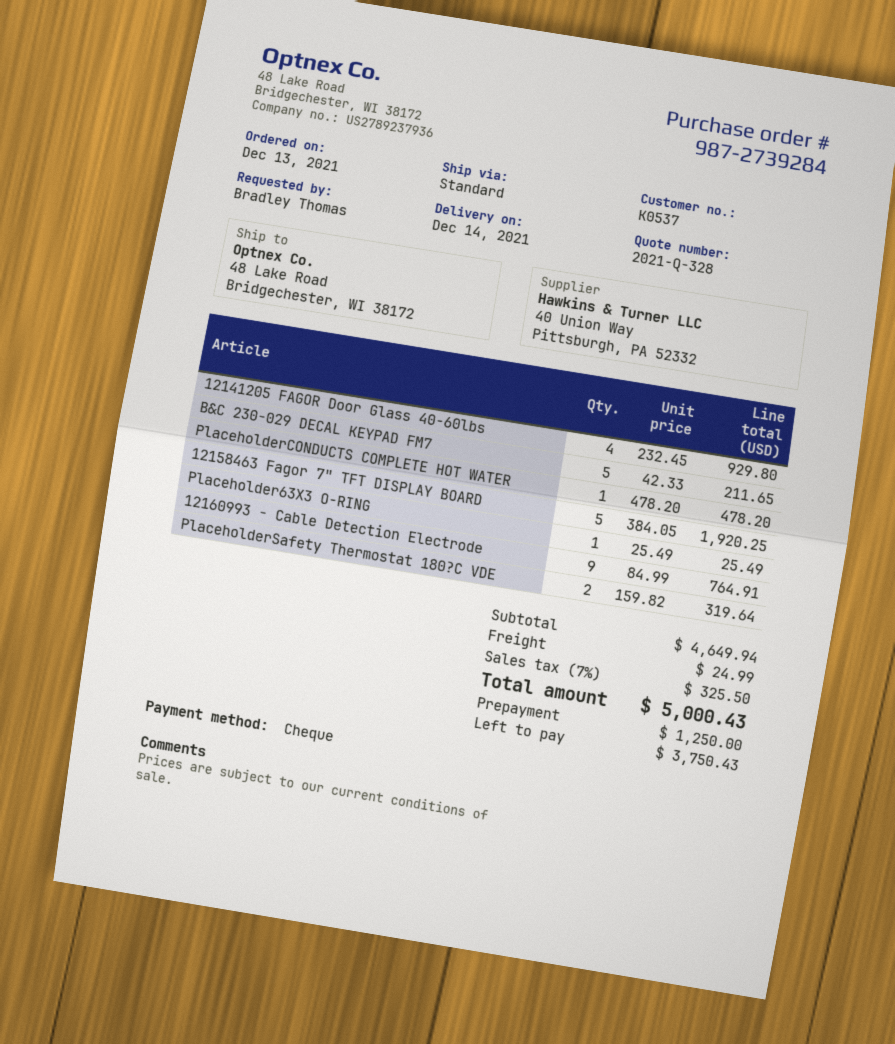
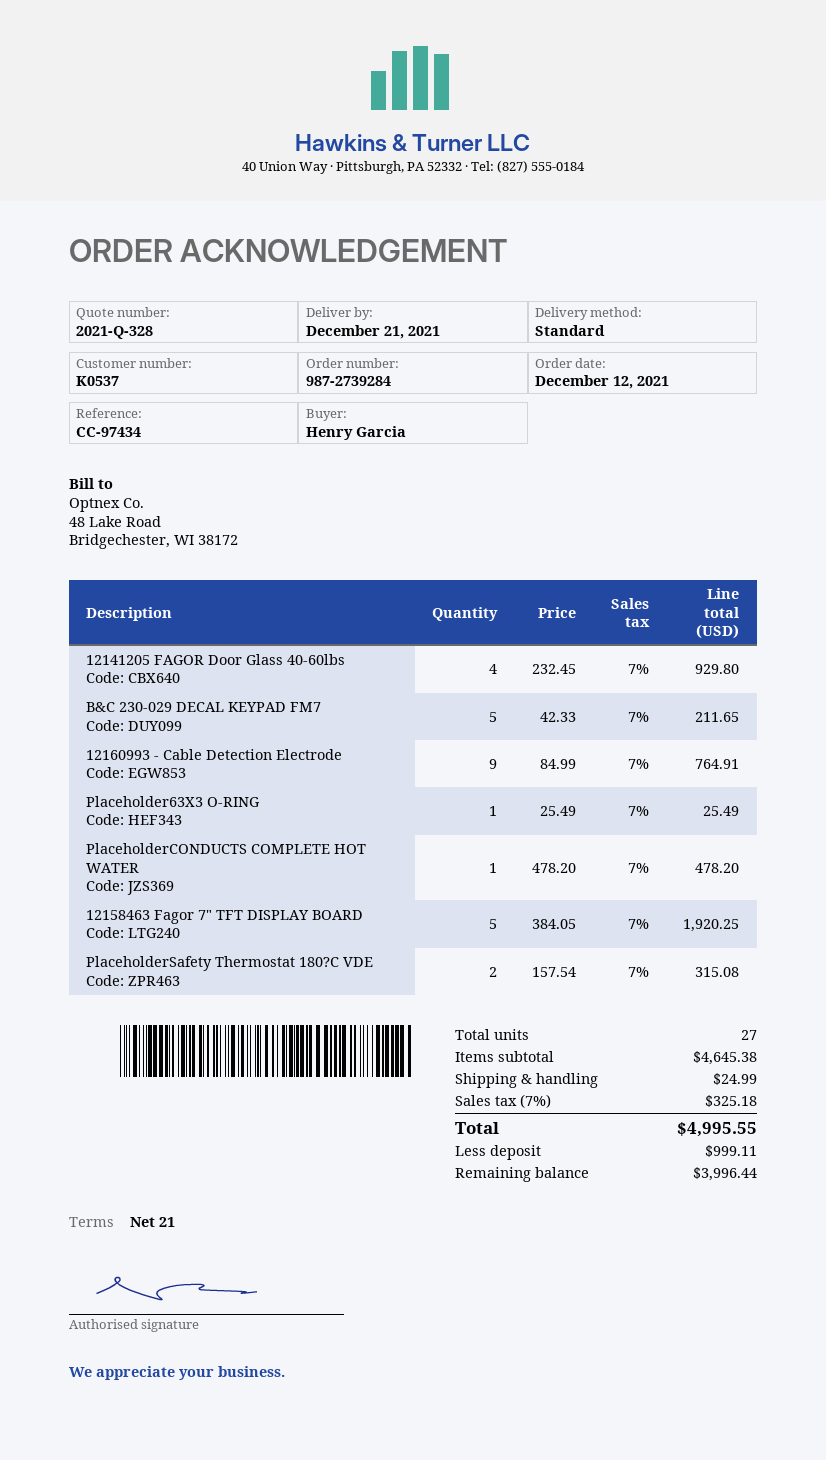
order date: 2021-12-13 -> 2021-12-12
delivery date: 2021-12-14 -> 2021-12-21
ordered by: Bradley Thomas -> Henry Garcia
PlaceholderSafety Thermostat 180?C VDE: 2 x 159.82 = 319.64 -> 2 x 157.54 = 315.08
subtotal: 4649.94 -> 4645.38
tax: 7% = 325.50 -> 7% = 325.18
total: 5000.43 -> 4995.55
deposit: 1250.00 -> 999.11
balance: 3750.43 -> 3996.44

